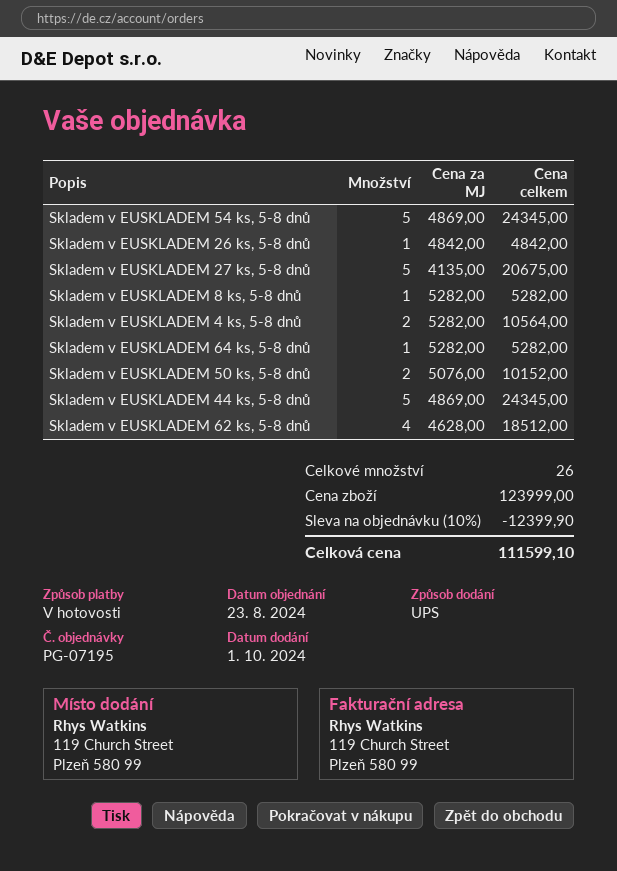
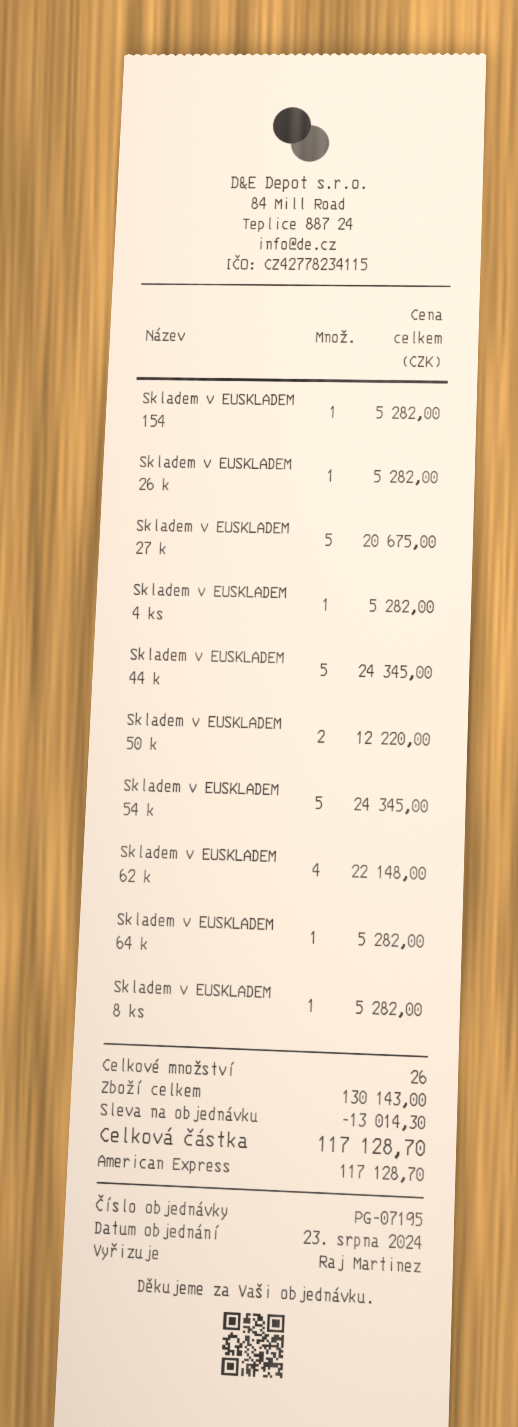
payment method: cash -> American Express
Skladem v EUSKLADEM 26 ks, 5-8 dnů: 1 for 4842.00 -> 1 for 5282.00
Skladem v EUSKLADEM 4 ks, 5-8 dnů: 2 for 10564.00 -> 1 for 5282.00
Skladem v EUSKLADEM 50 ks, 5-8 dnů: 2 for 10152.00 -> 2 for 12220.00
Skladem v EUSKLADEM 62 ks, 5-8 dnů: 4 for 18512.00 -> 4 for 22148.00
Skladem v EUSKLADEM 154: none -> 1 for 5282.00
subtotal: 123999.00 -> 130143.00
discount: 12399.90 -> 13014.30
total: 111599.10 -> 117128.70

